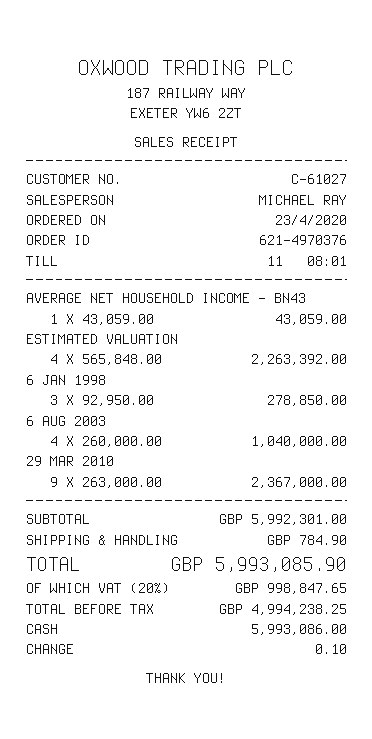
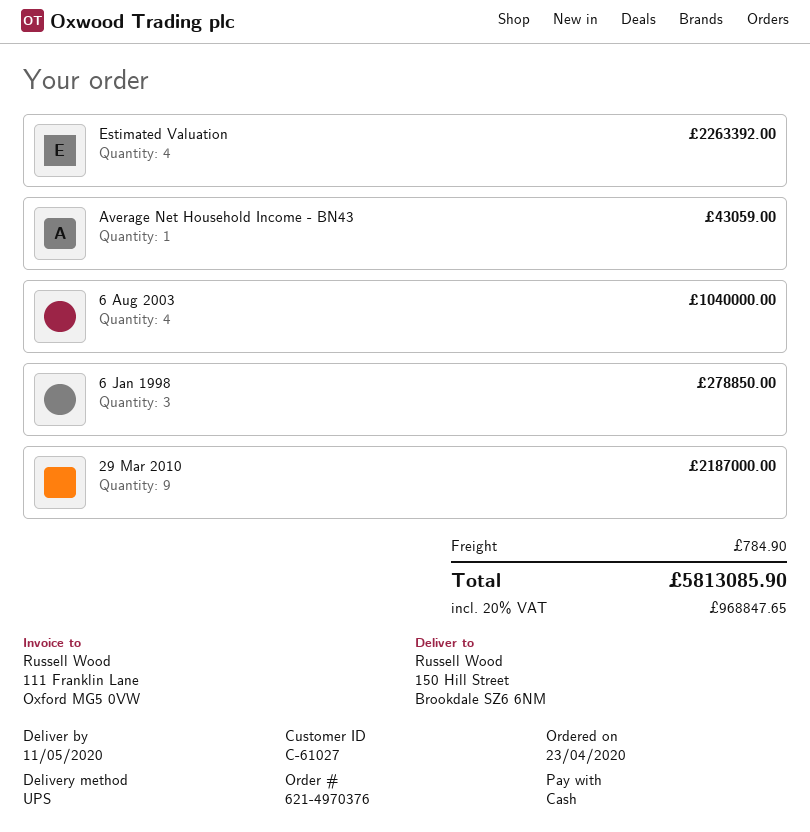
29 MAR 2010: 9 for 2367000.00 -> 9 for 2187000.00
tax: 20% = 998847.65 -> 20% = 968847.65
total: 5993085.90 -> 5813085.90

